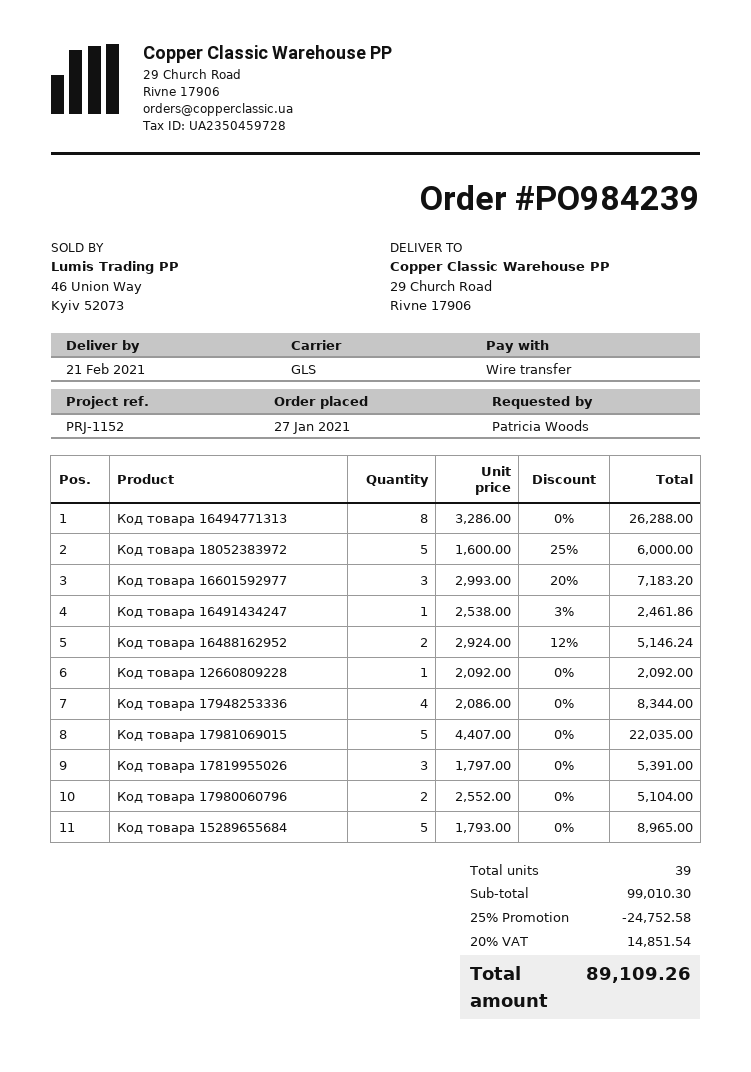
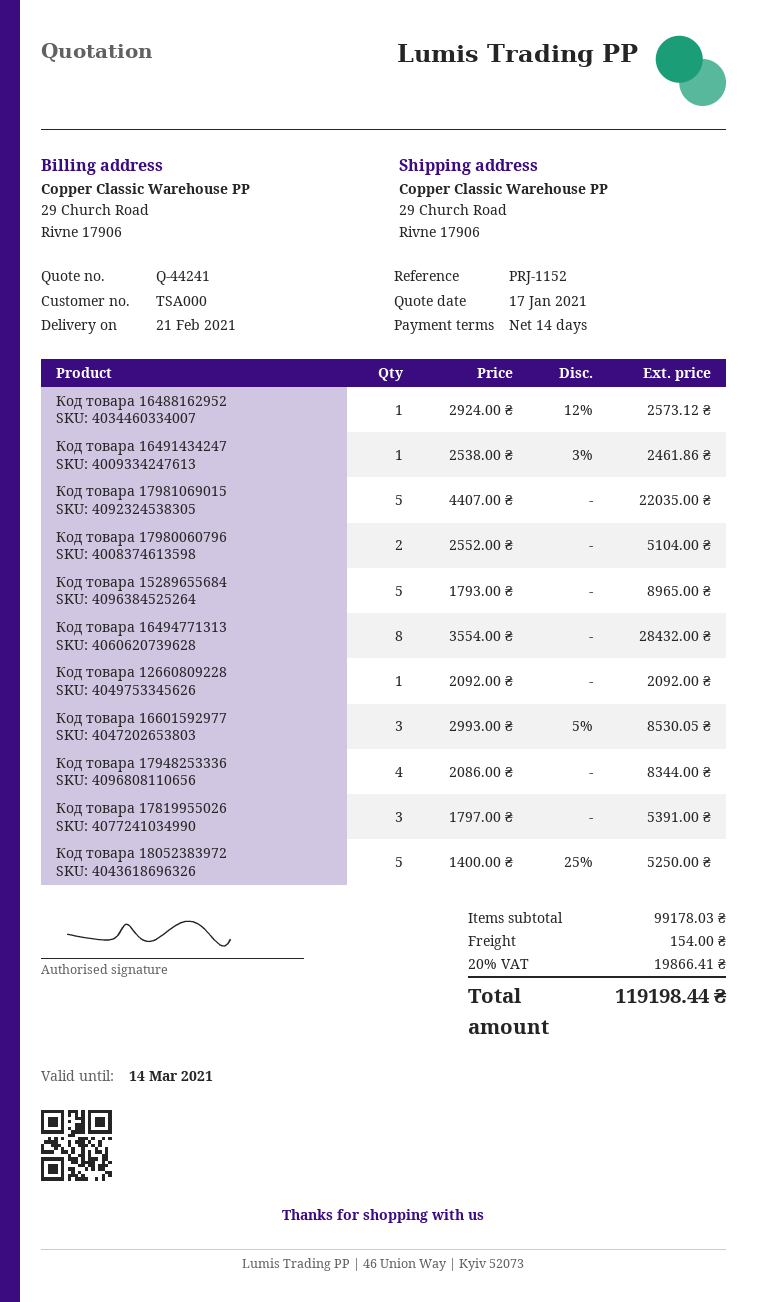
Код товара 16494771313: 8 x 3286.00 = 26288.00 -> 8 x 3554.00 = 28432.00
Код товара 18052383972: 5 x 1600.00 - 25% = 6000.00 -> 5 x 1400.00 - 25% = 5250.00
Код товара 16601592977: 3 x 2993.00 - 20% = 7183.20 -> 3 x 2993.00 - 5% = 8530.05
Код товара 16488162952: 2 x 2924.00 - 12% = 5146.24 -> 1 x 2924.00 - 12% = 2573.12
subtotal: 99010.30 -> 99178.03
discount: 25% = 24752.58 -> none
shipping: none -> 154.00
tax: 20% = 14851.54 -> 20% = 19866.41
total: 89109.26 -> 119198.44

